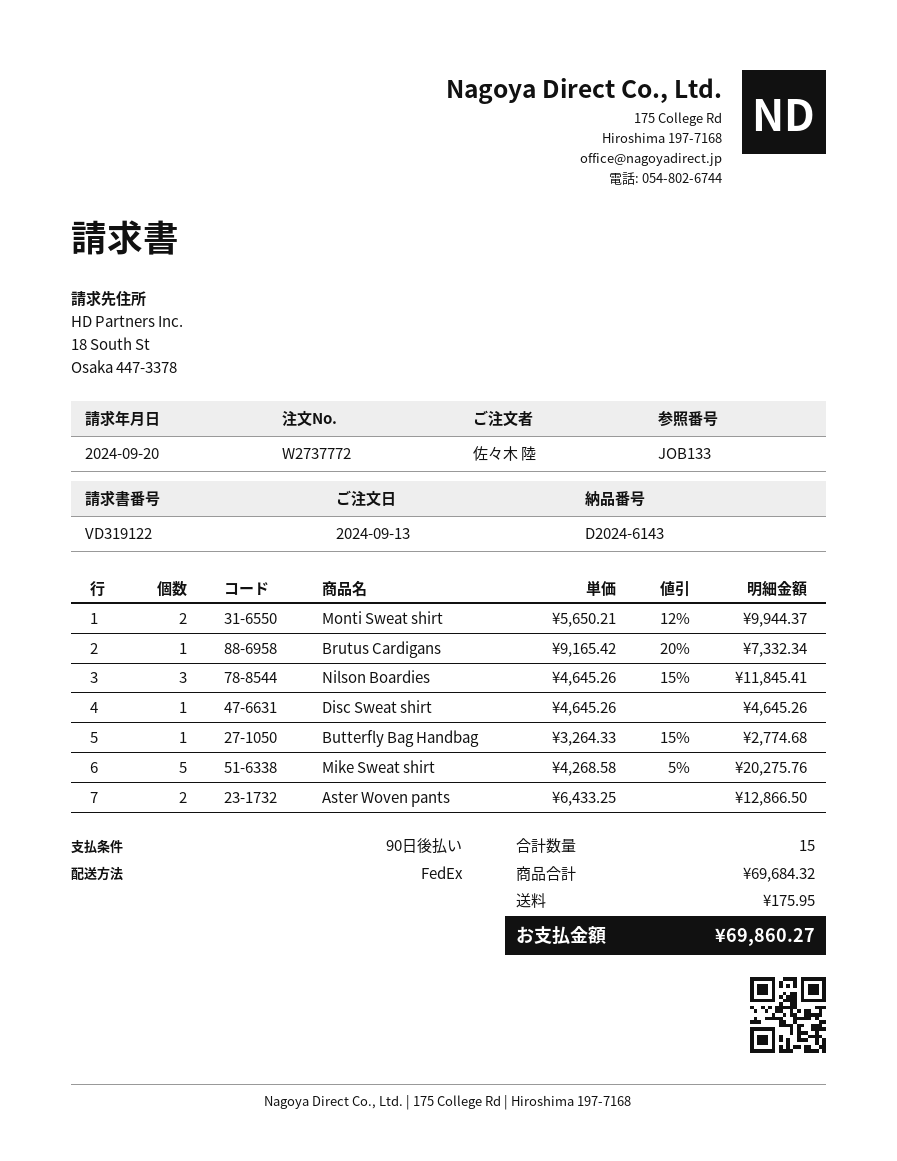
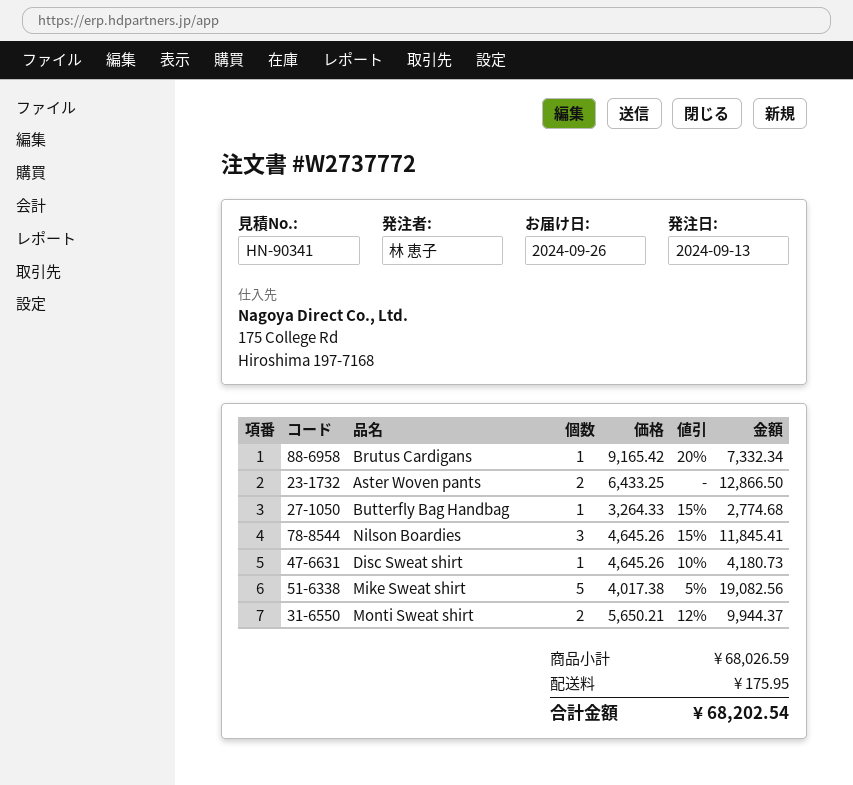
ordered by: 佐々木 陸 -> 林 恵子
Disc Sweat shirt: 1 x 4645.26 = 4645.26 -> 1 x 4645.26 - 10% = 4180.73
Mike Sweat shirt: 5 x 4268.58 - 5% = 20275.76 -> 5 x 4017.38 - 5% = 19082.56
subtotal: 69684.32 -> 68026.59
total: 69860.27 -> 68202.54

